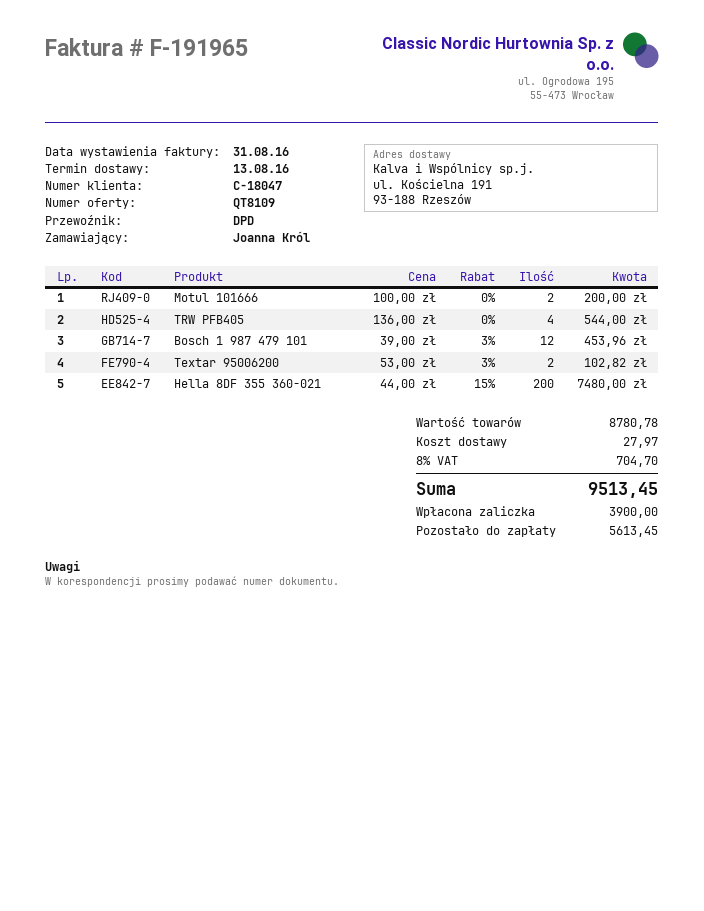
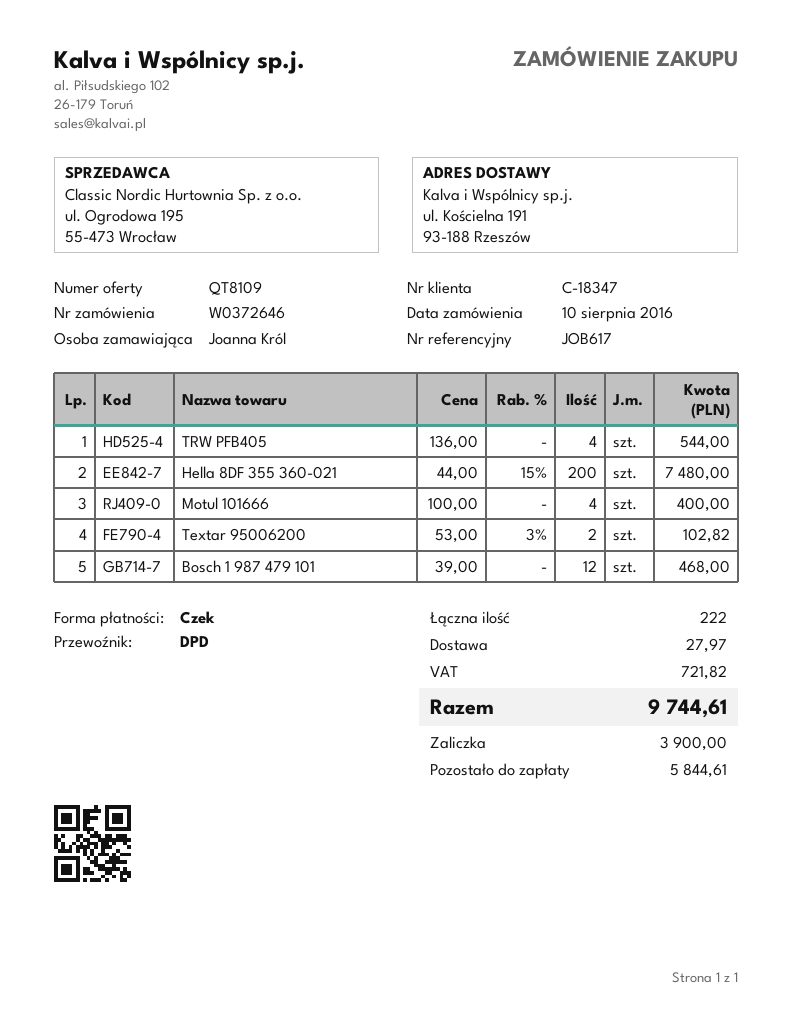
customer number: C-18047 -> C-18347
Motul 101666: 2 x 100.00 = 200.00 -> 4 x 100.00 = 400.00
Bosch 1 987 479 101: 12 x 39.00 - 3% = 453.96 -> 12 x 39.00 = 468.00
tax: 704.70 -> 721.82
total: 9513.45 -> 9744.61
balance: 5613.45 -> 5844.61

